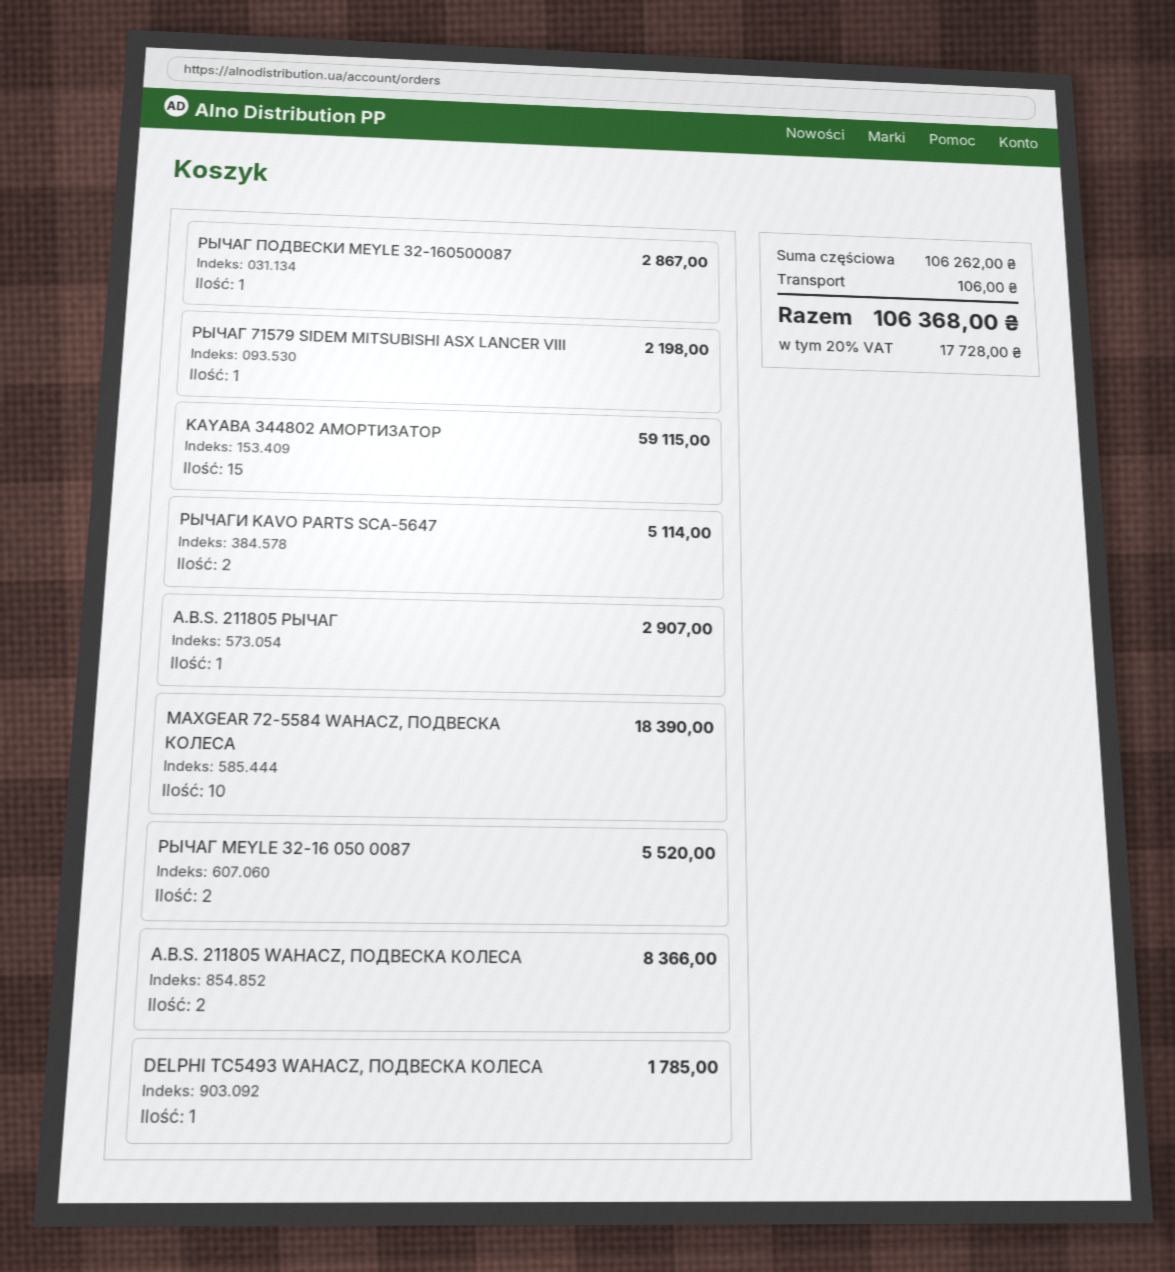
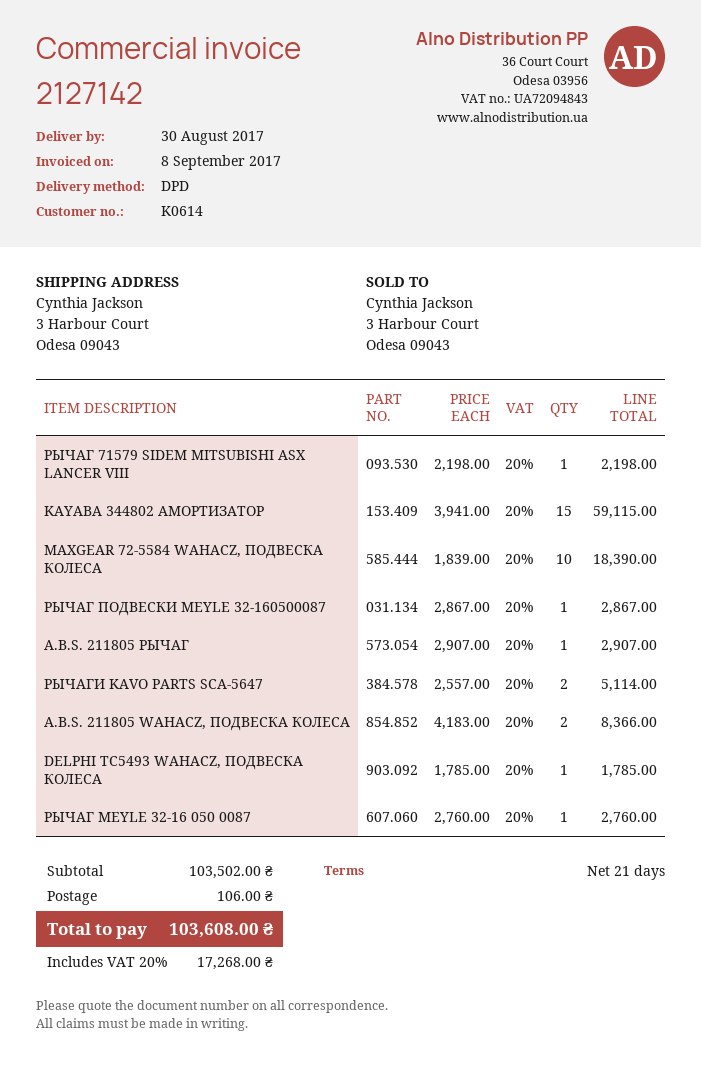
РЫЧАГ MEYLE 32-16 050 0087: 2 for 5520.00 -> 1 for 2760.00
subtotal: 106262.00 -> 103502.00
tax: 20% = 17728.00 -> 20% = 17268.00
total: 106368.00 -> 103608.00

